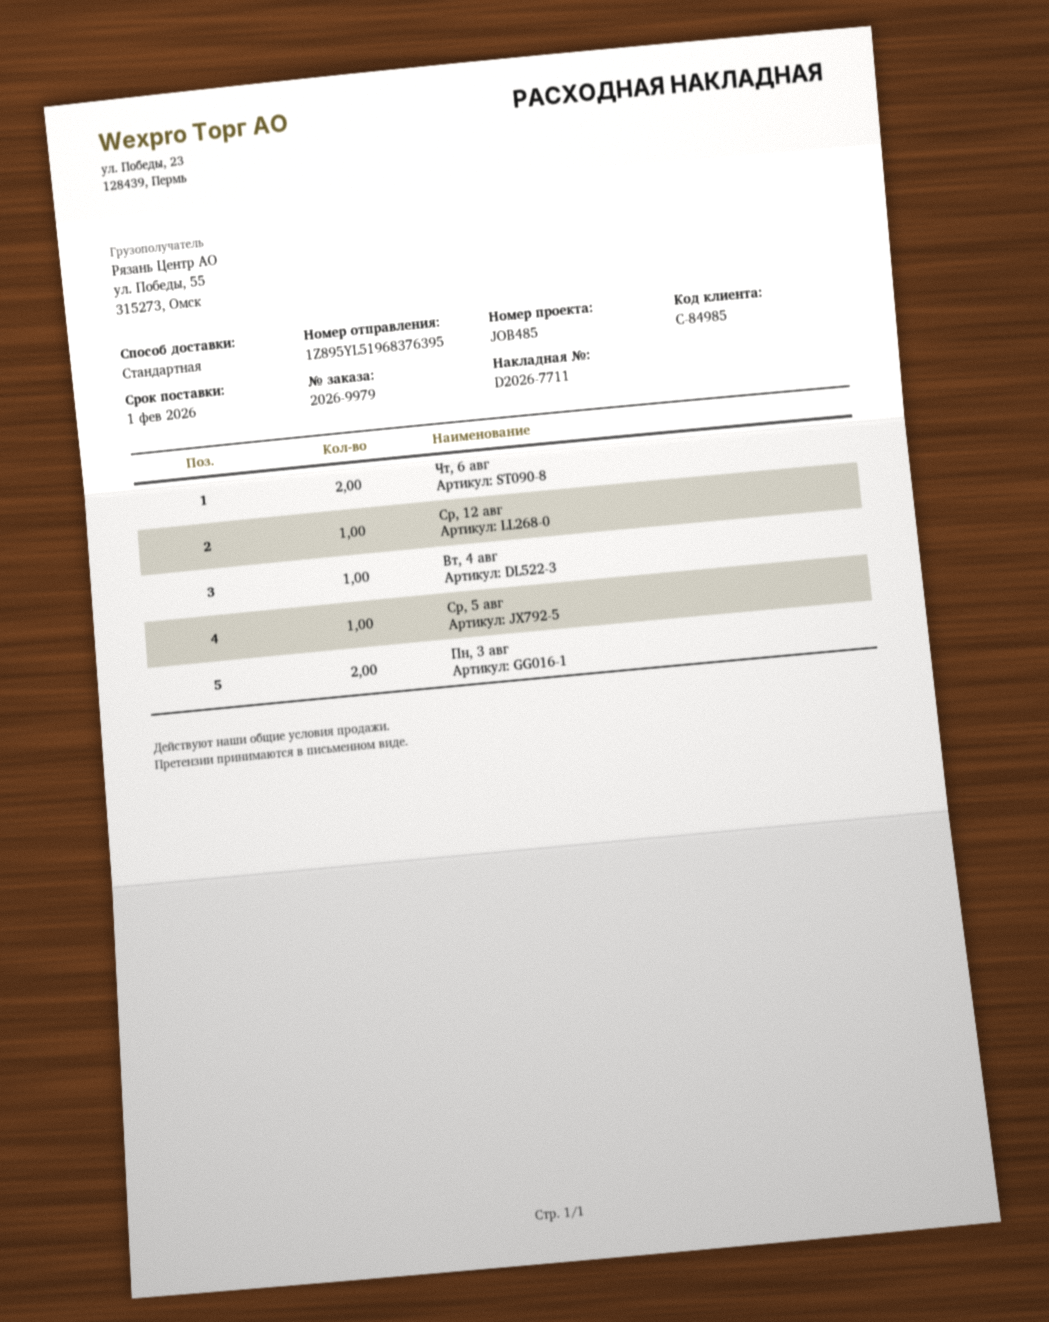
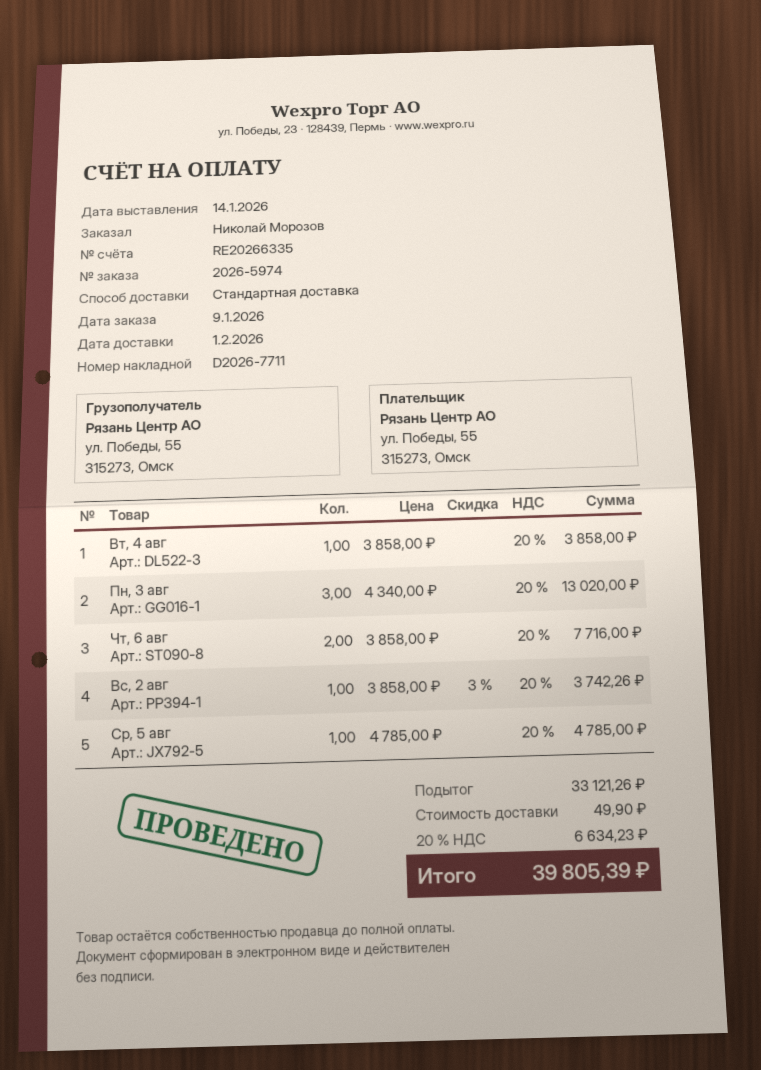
order number: 2026-9979 -> 2026-5974
Ср, 12 авг: 1 -> none
Пн, 3 авг: 2 -> 3
Вс, 2 авг: none -> 1

